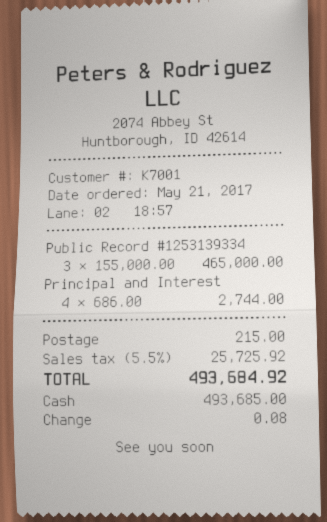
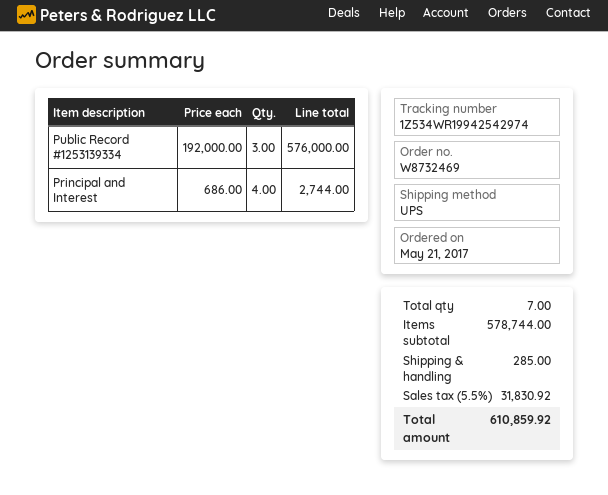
Public Record #1253139334: 3 x 155000.00 = 465000.00 -> 3 x 192000.00 = 576000.00
shipping: 215.00 -> 285.00
tax: 5.5% = 25725.92 -> 5.5% = 31830.92
total: 493684.92 -> 610859.92

